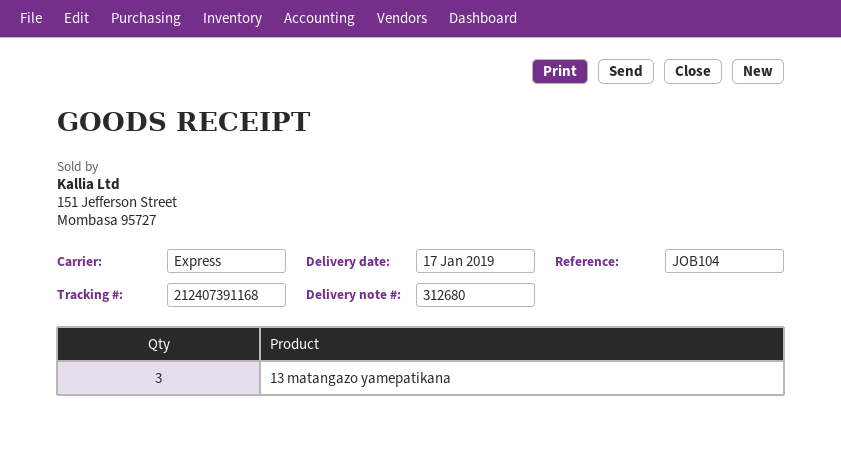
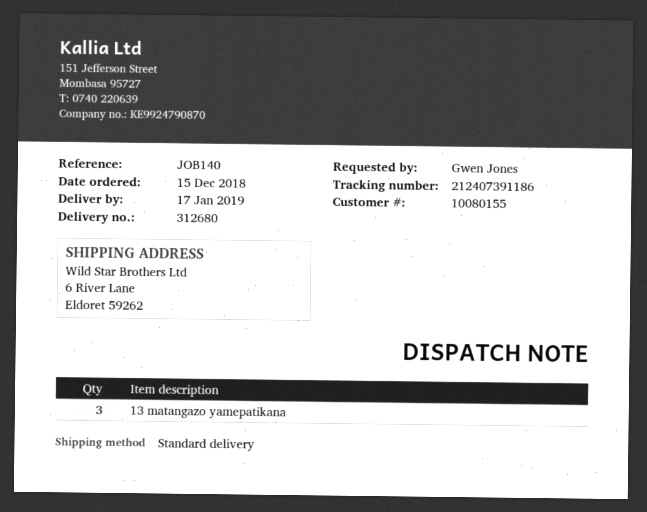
reference: JOB104 -> JOB140
shipping method: express -> standard
tracking number: 212407391168 -> 212407391186

